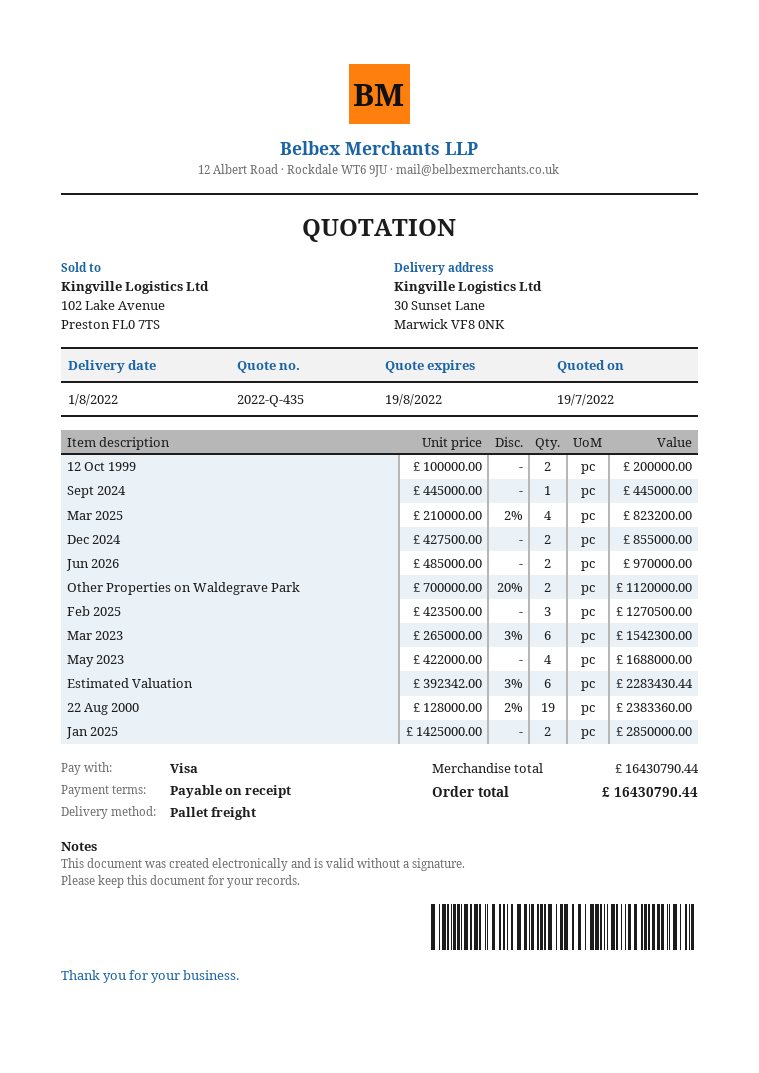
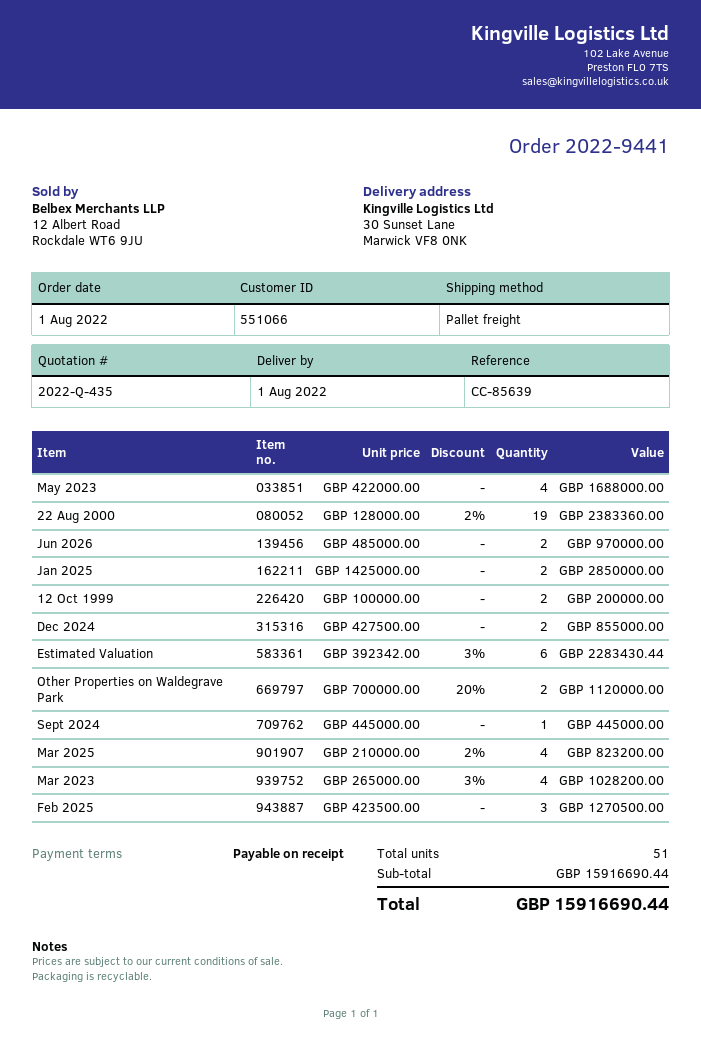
Mar 2023: 6 x 265000.00 - 3% = 1542300.00 -> 4 x 265000.00 - 3% = 1028200.00
subtotal: 16430790.44 -> 15916690.44
total: 16430790.44 -> 15916690.44

